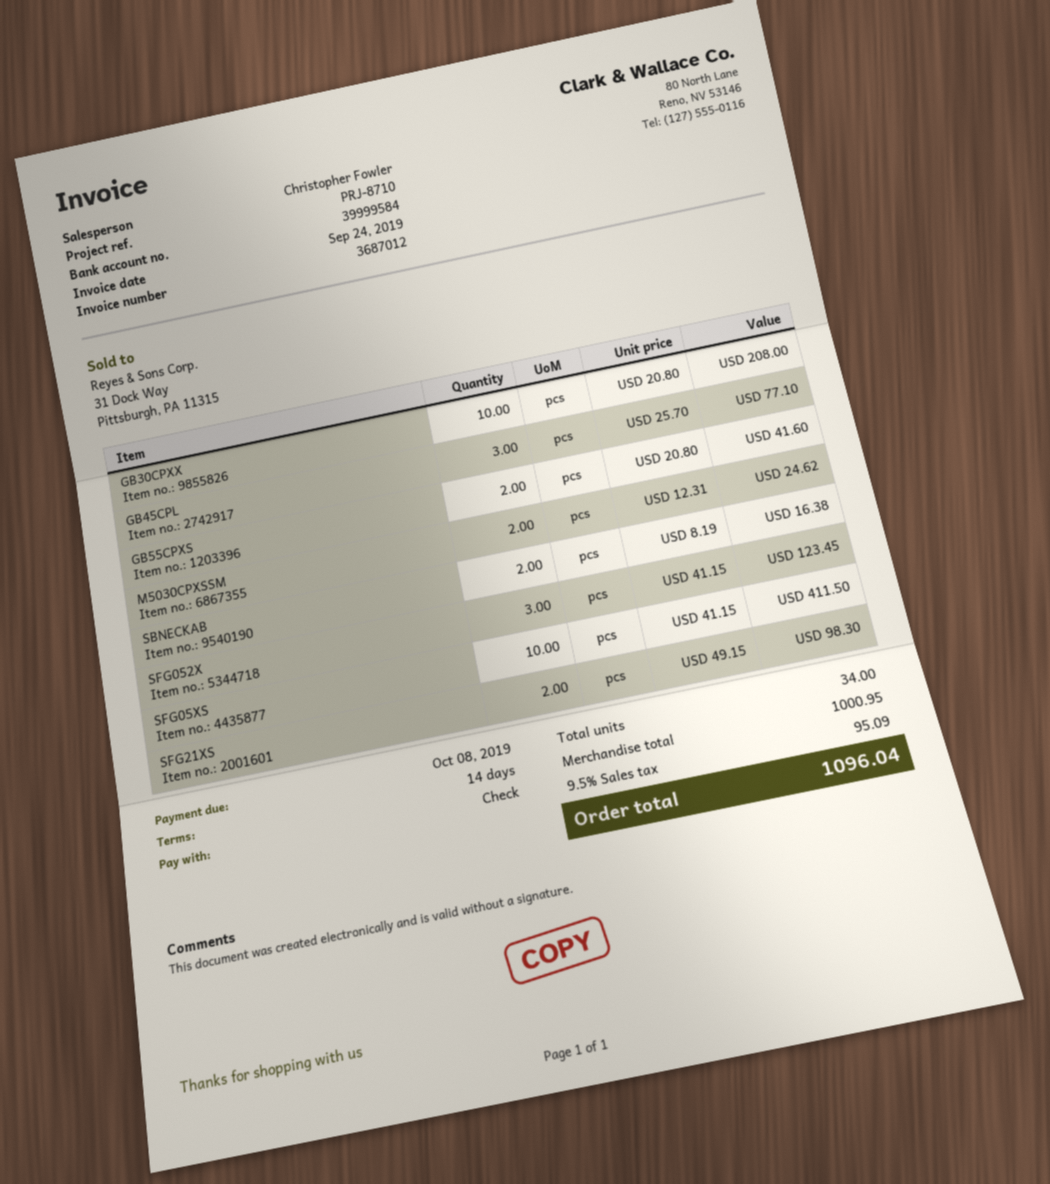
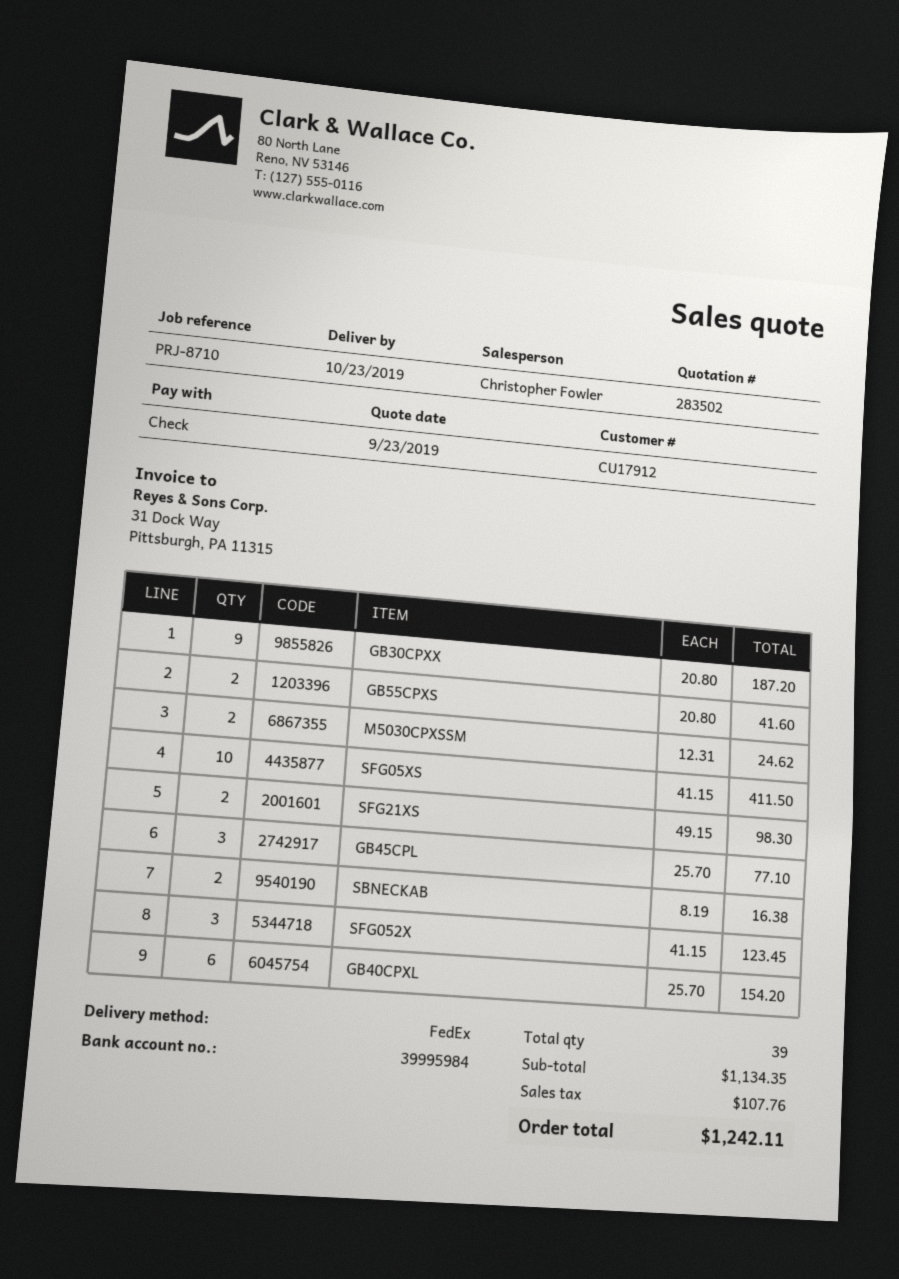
bank account: 39999584 -> 39995984
GB30CPXX: 10 x 20.80 = 208.00 -> 9 x 20.80 = 187.20
GB40CPXL: none -> 6 x 25.70 = 154.20
total quantity: 34 -> 39
subtotal: 1000.95 -> 1134.35
tax: 95.09 -> 107.76
total: 1096.04 -> 1242.11

